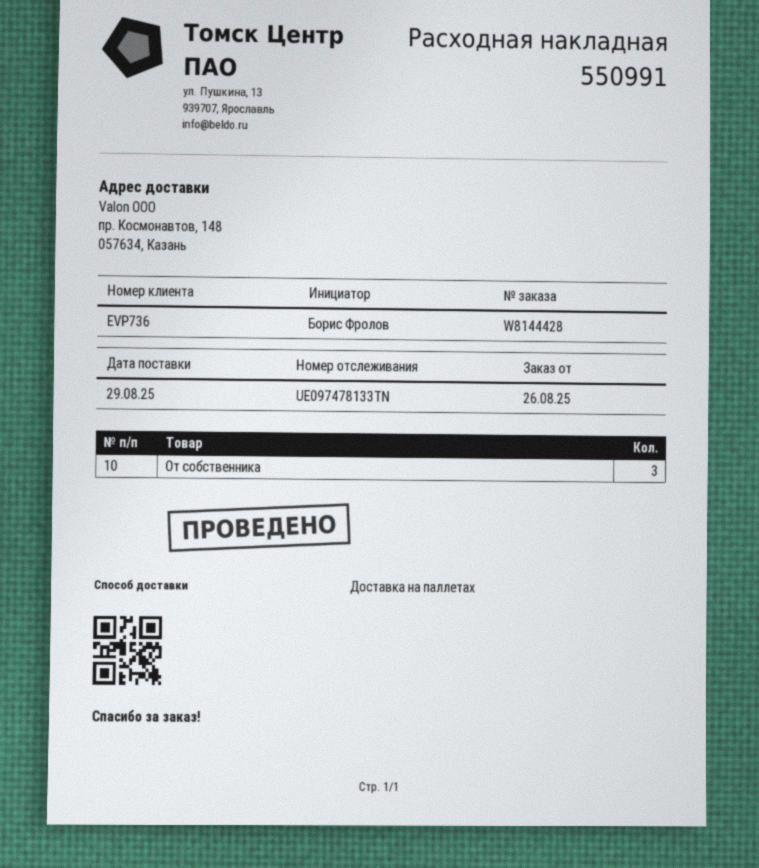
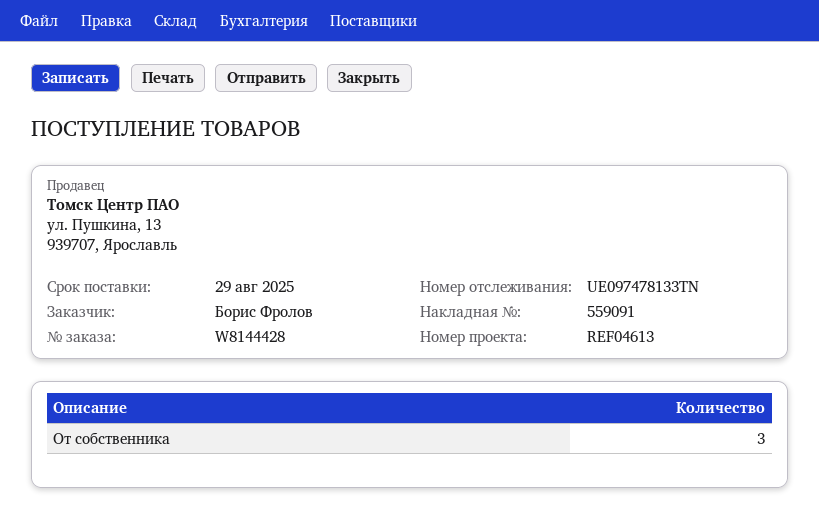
delivery note number: 550991 -> 559091

